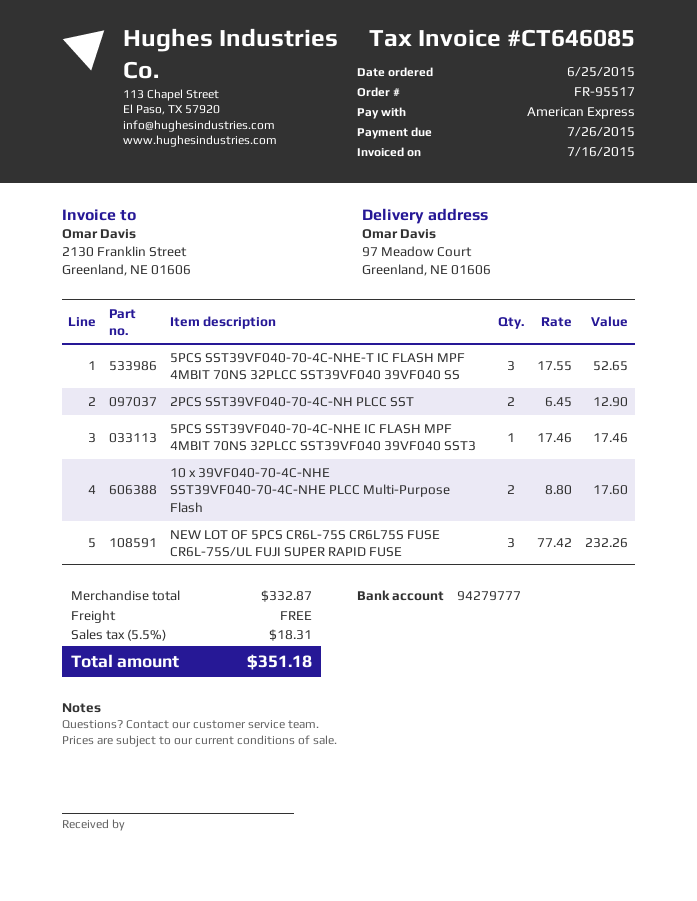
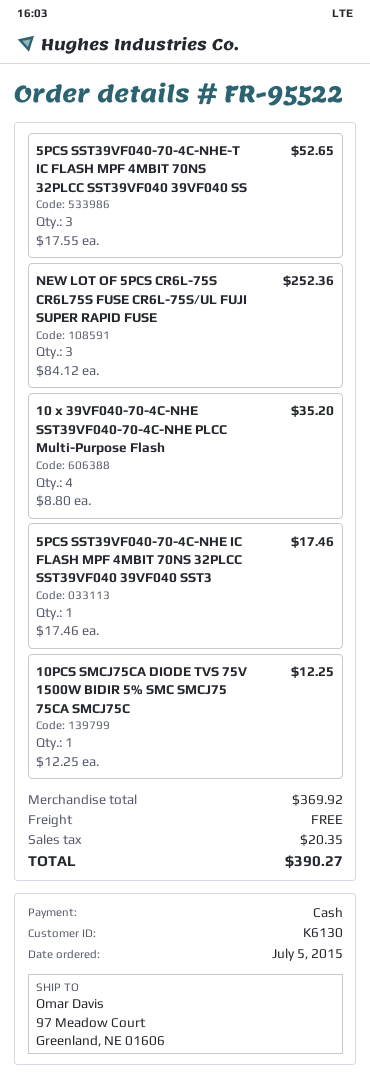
order number: FR-95517 -> FR-95522
order date: 2015-06-25 -> 2015-07-05
payment method: American Express -> cash
2PCS SST39VF040-70-4C-NH PLCC SST: 2 x 6.45 = 12.90 -> none
10 x 39VF040-70-4C-NHE SST39VF040-70-4C-NHE PLCC Multi-Purpose Flash: 2 x 8.80 = 17.60 -> 4 x 8.80 = 35.20
NEW LOT OF 5PCS CR6L-75S CR6L75S FUSE CR6L-75S/UL FUJI SUPER RAPID FUSE: 3 x 77.42 = 232.26 -> 3 x 84.12 = 252.36
10PCS SMCJ75CA DIODE TVS 75V 1500W BIDIR 5% SMC SMCJ75 75CA SMCJ75C: none -> 1 x 12.25 = 12.25
subtotal: 332.87 -> 369.92
tax: 18.31 -> 20.35
total: 351.18 -> 390.27

